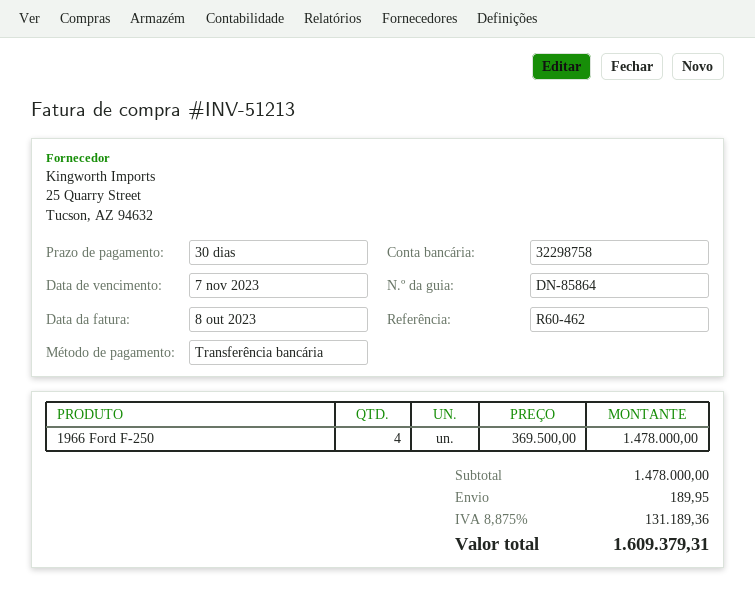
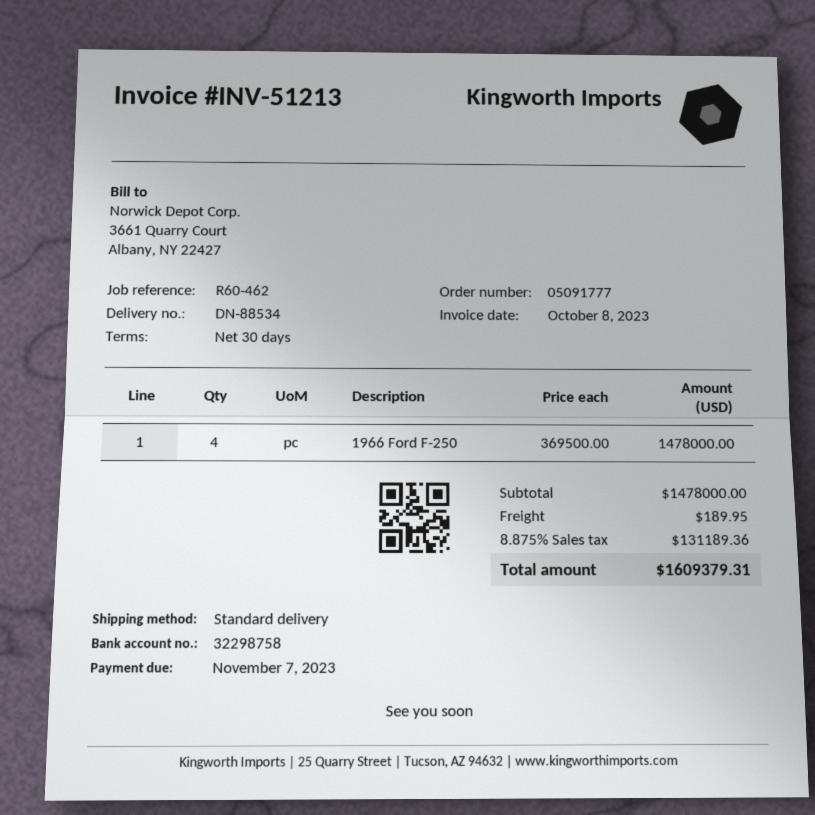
delivery note number: DN-85864 -> DN-88534

